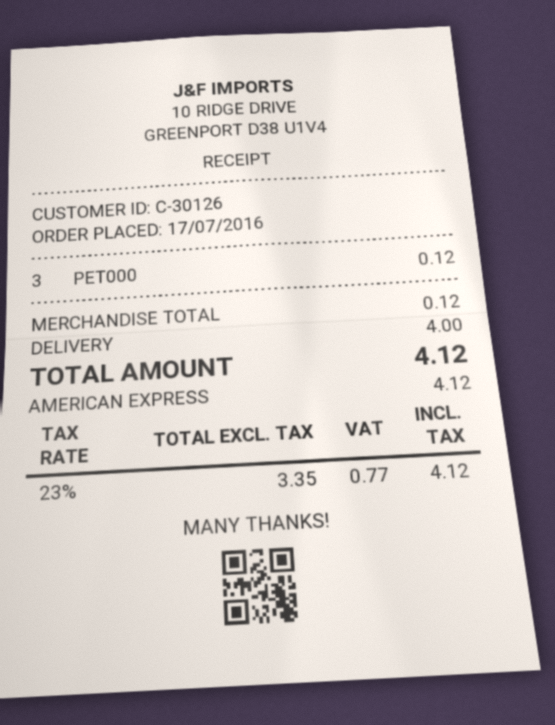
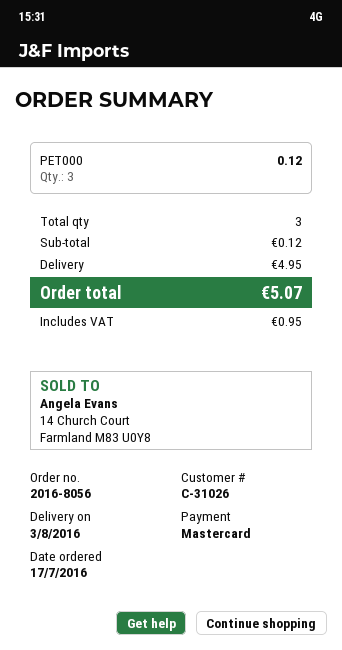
customer number: C-30126 -> C-31026
payment method: American Express -> Mastercard
shipping: 4.00 -> 4.95
tax: 0.77 -> 0.95
total: 4.12 -> 5.07

